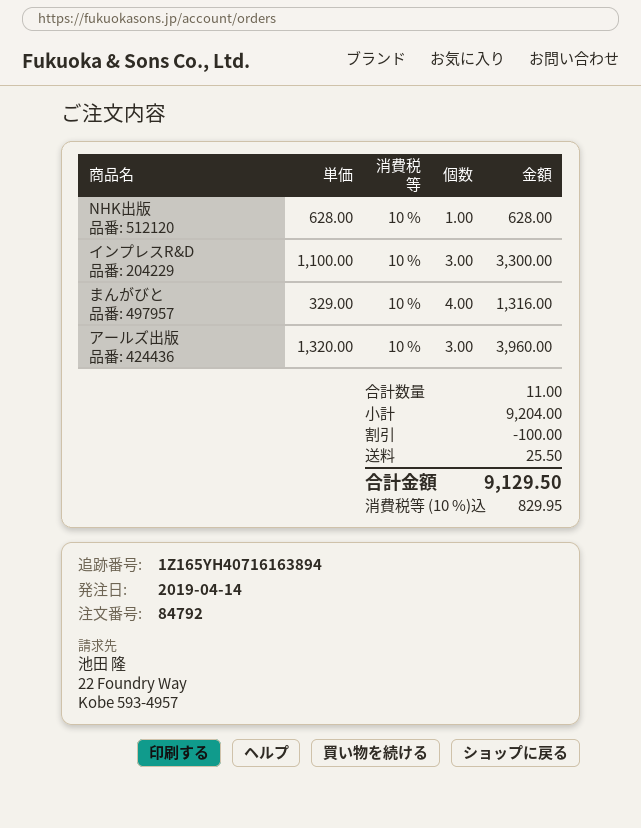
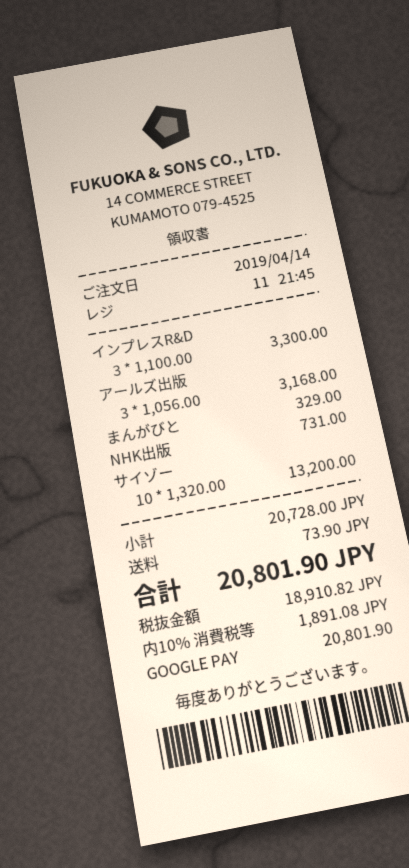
NHK出版: 1 x 628.00 = 628.00 -> 1 x 731.00 = 731.00
まんがびと: 4 x 329.00 = 1316.00 -> 1 x 329.00 = 329.00
アールズ出版: 3 x 1320.00 = 3960.00 -> 3 x 1056.00 = 3168.00
サイゾー: none -> 10 x 1320.00 = 13200.00
subtotal: 9204.00 -> 20728.00
discount: 100.00 -> none
shipping: 25.50 -> 73.90
tax: 10% = 829.95 -> 10% = 1891.08
total: 9129.50 -> 20801.90

